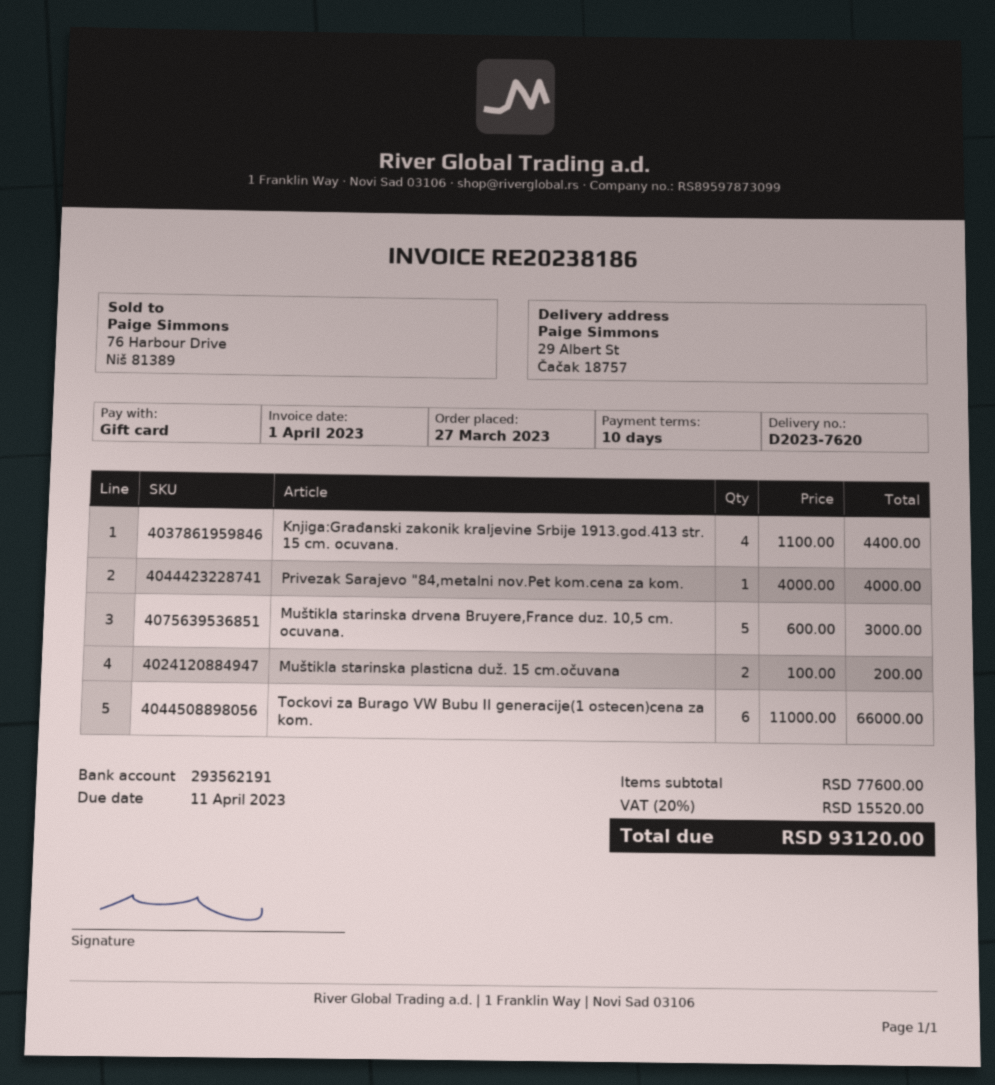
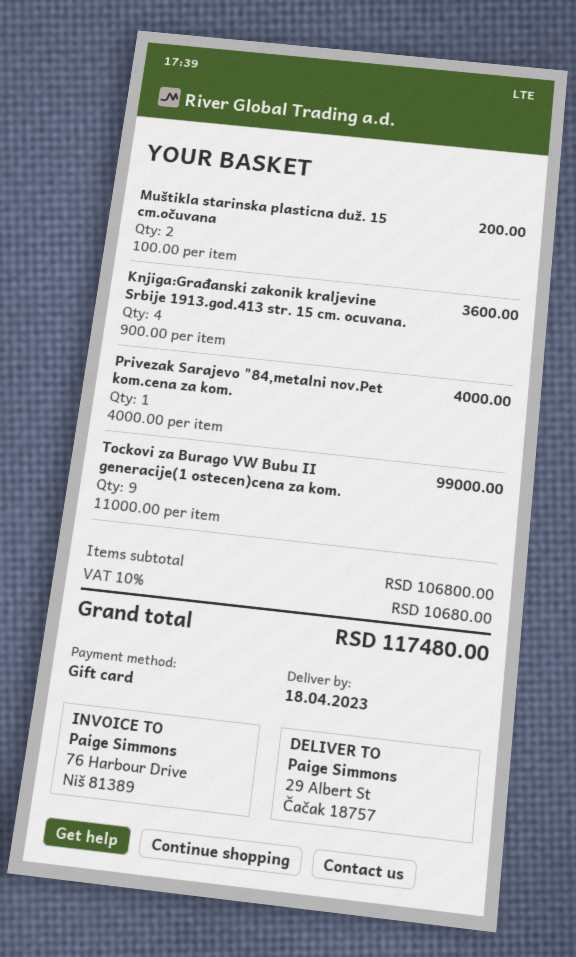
Knjiga:Građanski zakonik kraljevine Srbije 1913.god.413 str. 15 cm. ocuvana.: 4 x 1100.00 = 4400.00 -> 4 x 900.00 = 3600.00
Muštikla starinska drvena Bruyere,France duz. 10,5 cm. ocuvana.: 5 x 600.00 = 3000.00 -> none
Tockovi za Burago VW Bubu II generacije(1 ostecen)cena za kom.: 6 x 11000.00 = 66000.00 -> 9 x 11000.00 = 99000.00
subtotal: 77600.00 -> 106800.00
tax: 20% = 15520.00 -> 10% = 10680.00
total: 93120.00 -> 117480.00

